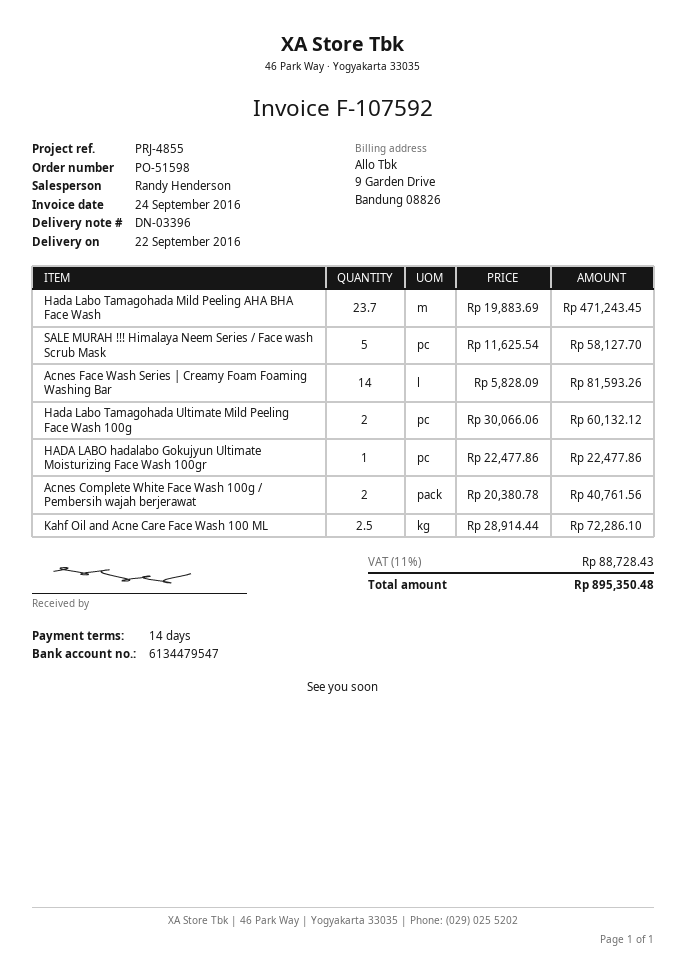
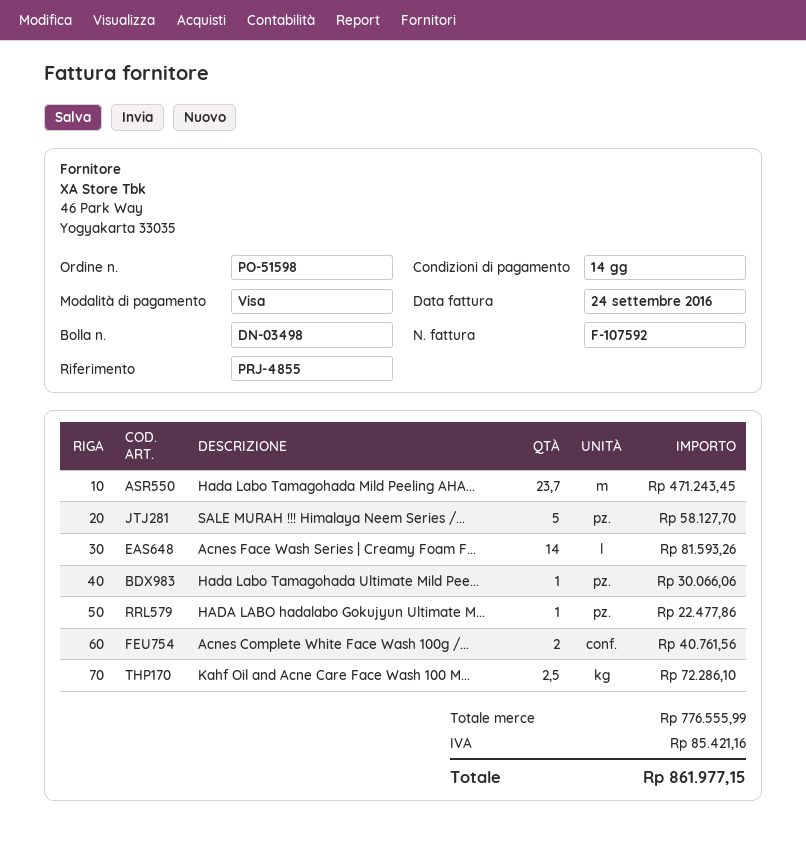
delivery note number: DN-03396 -> DN-03498
Hada Labo Tamagohada Ultimate Mild Peeling Face Wash 100g: 2 for 60132.12 -> 1 for 30066.06
tax: 88728.43 -> 85421.16
total: 895350.48 -> 861977.15

